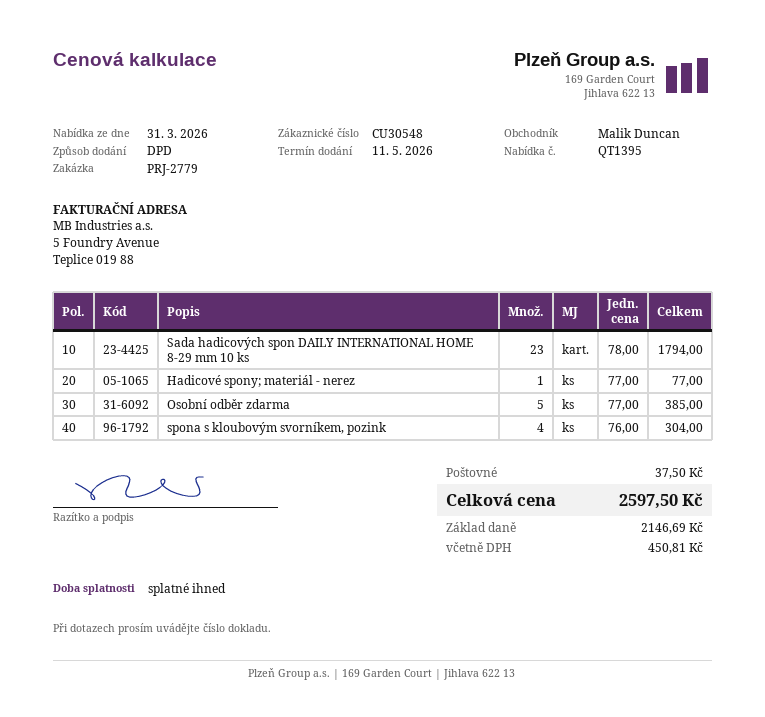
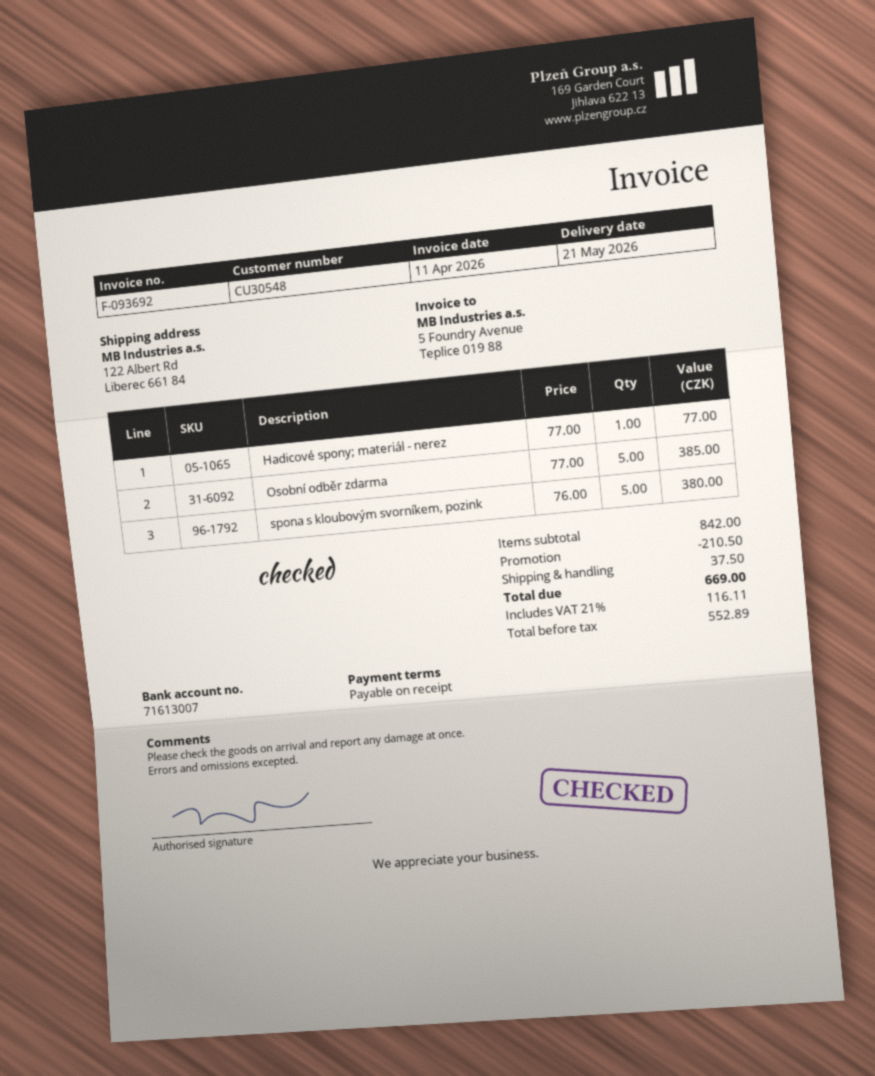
delivery date: 2026-05-11 -> 2026-05-21
Sada hadicových spon DAILY INTERNATIONAL HOME 8-29 mm 10 ks: 23 x 78.00 = 1794.00 -> none
spona s kloubovým svorníkem, pozink: 4 x 76.00 = 304.00 -> 5 x 76.00 = 380.00
discount: none -> 210.50
net: 2146.69 -> 552.89
tax: 450.81 -> 116.11
total: 2597.50 -> 669.00

